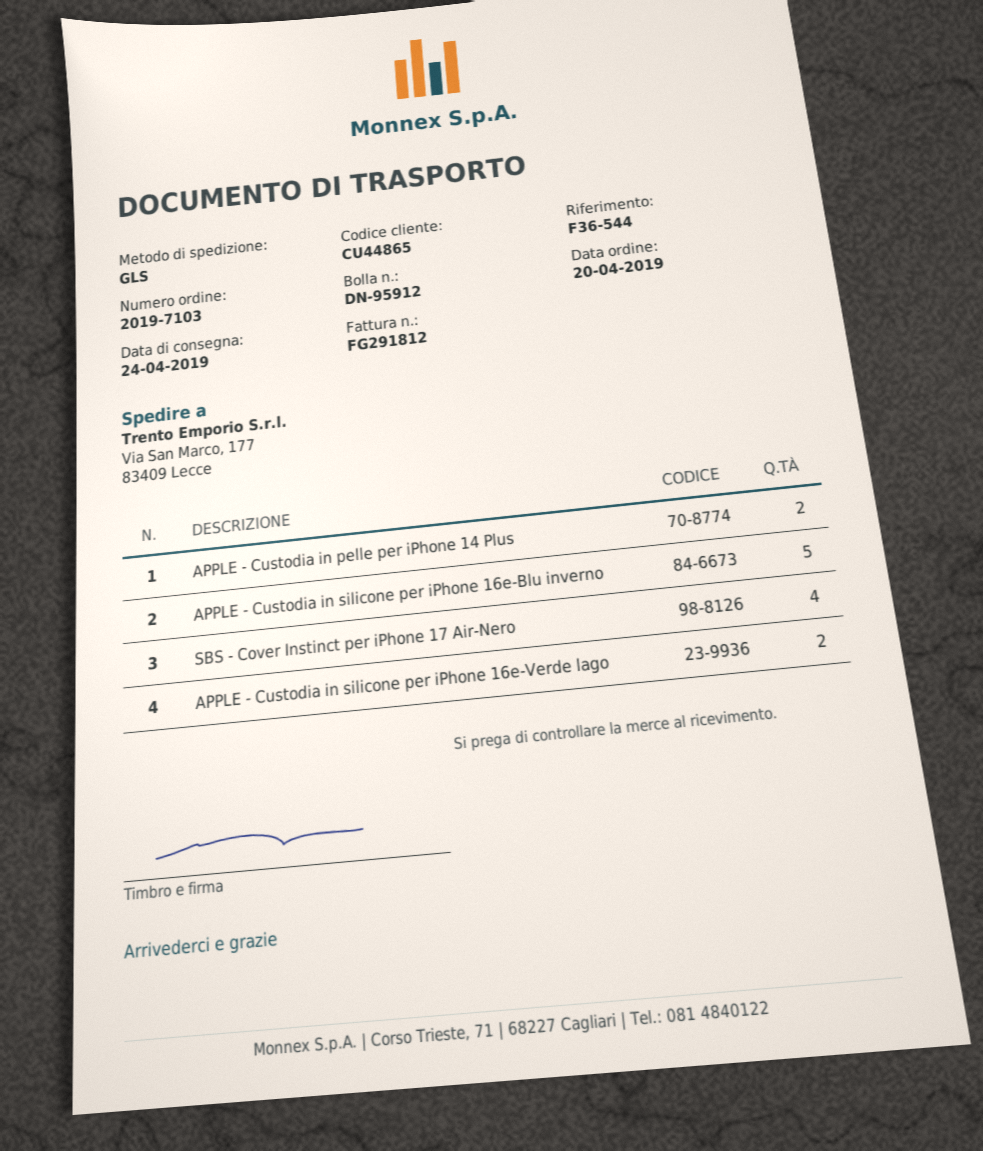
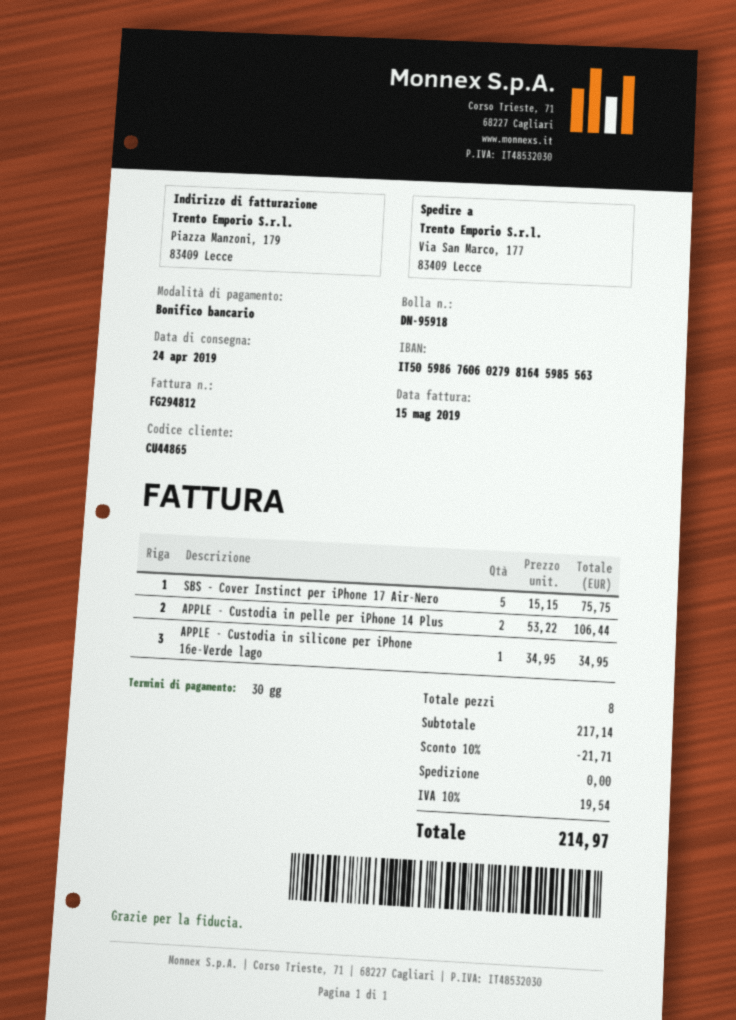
delivery note number: DN-95912 -> DN-95918
invoice number: FG291812 -> FG294812
APPLE - Custodia in silicone per iPhone 16e-Blu inverno: 5 -> none
SBS - Cover Instinct per iPhone 17 Air-Nero: 4 -> 5
APPLE - Custodia in silicone per iPhone 16e-Verde lago: 2 -> 1

